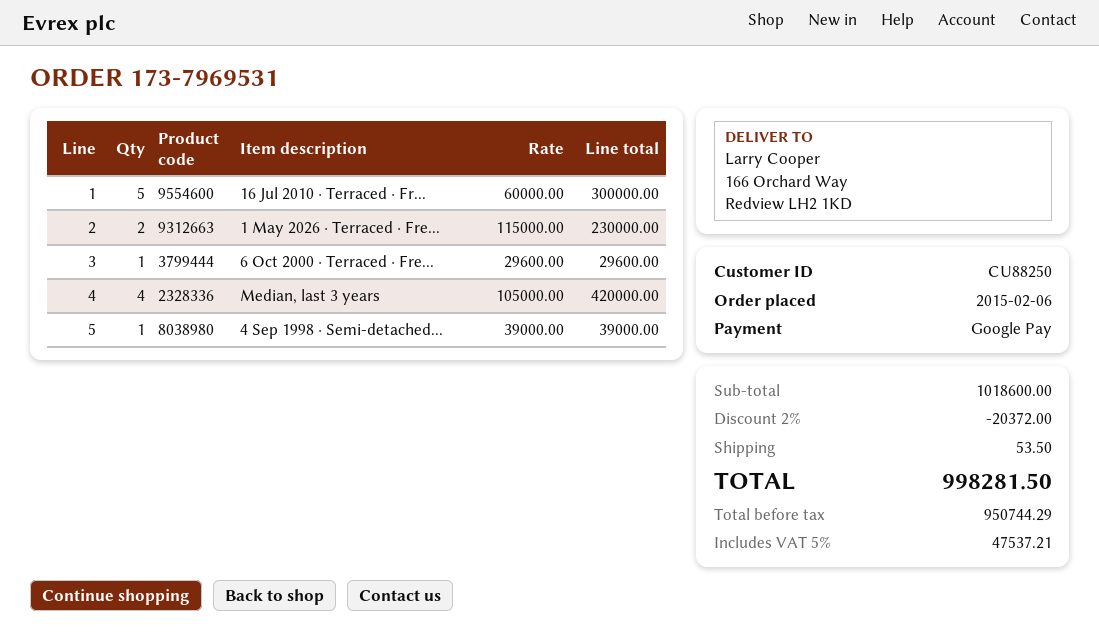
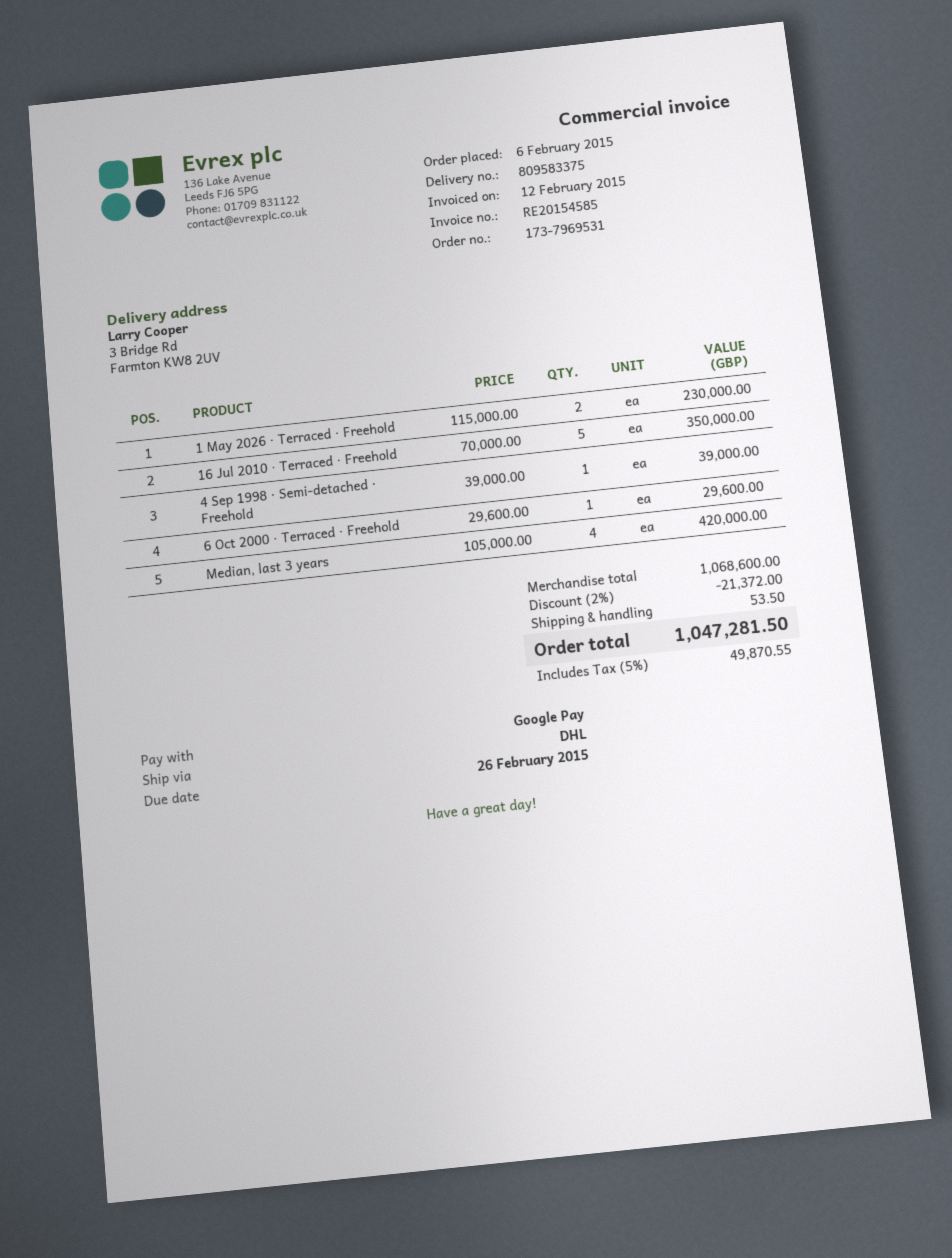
ship to: 166 Orchard Way, Redview LH2 1KD -> 3 Bridge Rd, Farmton KW8 2UV
16 Jul 2010 · Terraced · Fr...: 5 x 60000.00 = 300000.00 -> 5 x 70000.00 = 350000.00
subtotal: 1018600.00 -> 1068600.00
discount: 2% = 20372.00 -> 2% = 21372.00
tax: 5% = 47537.21 -> 5% = 49870.55
total: 998281.50 -> 1047281.50

